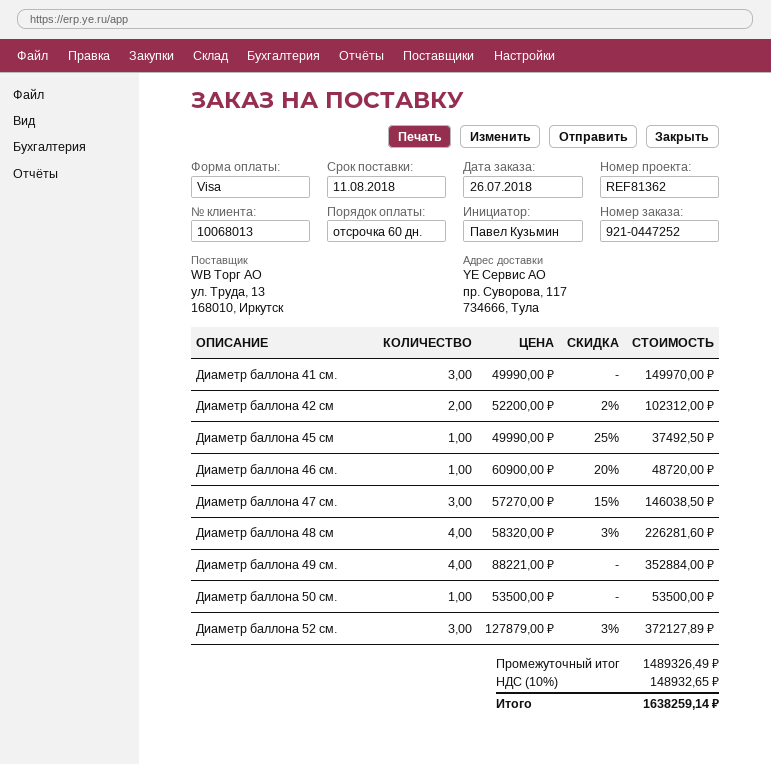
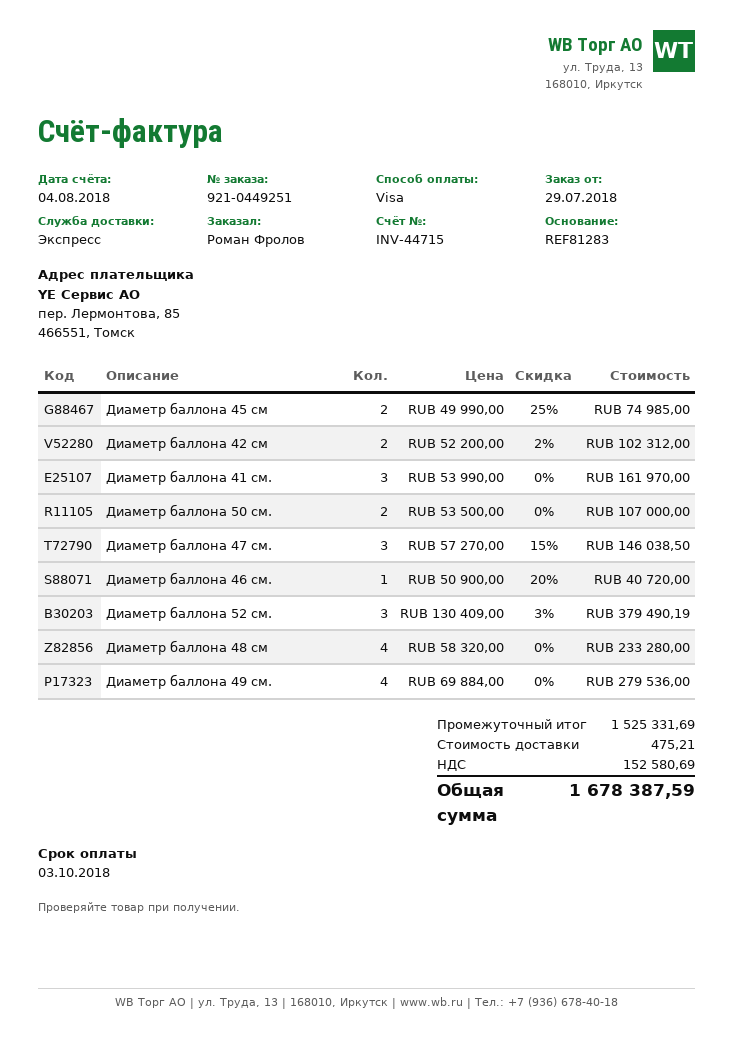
order number: 921-0447252 -> 921-0449251
order date: 2018-07-26 -> 2018-07-29
reference: REF81362 -> REF81283
ordered by: Павел Кузьмин -> Роман Фролов
Диаметр баллона 41 см.: 3 x 49990.00 = 149970.00 -> 3 x 53990.00 = 161970.00
Диаметр баллона 45 см: 1 x 49990.00 - 25% = 37492.50 -> 2 x 49990.00 - 25% = 74985.00
Диаметр баллона 46 см.: 1 x 60900.00 - 20% = 48720.00 -> 1 x 50900.00 - 20% = 40720.00
Диаметр баллона 48 см: 4 x 58320.00 - 3% = 226281.60 -> 4 x 58320.00 = 233280.00
Диаметр баллона 49 см.: 4 x 88221.00 = 352884.00 -> 4 x 69884.00 = 279536.00
Диаметр баллона 50 см.: 1 x 53500.00 = 53500.00 -> 2 x 53500.00 = 107000.00
Диаметр баллона 52 см.: 3 x 127879.00 - 3% = 372127.89 -> 3 x 130409.00 - 3% = 379490.19
subtotal: 1489326.49 -> 1525331.69
shipping: none -> 475.21
tax: 148932.65 -> 152580.69
total: 1638259.14 -> 1678387.59

